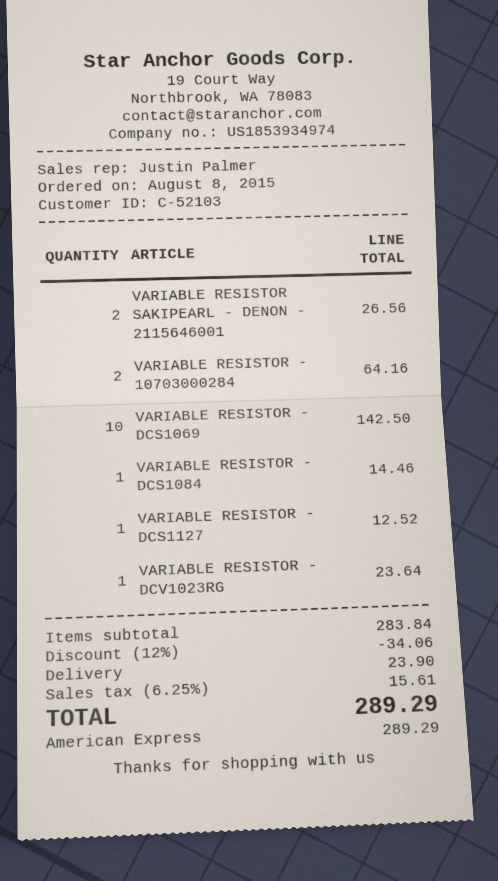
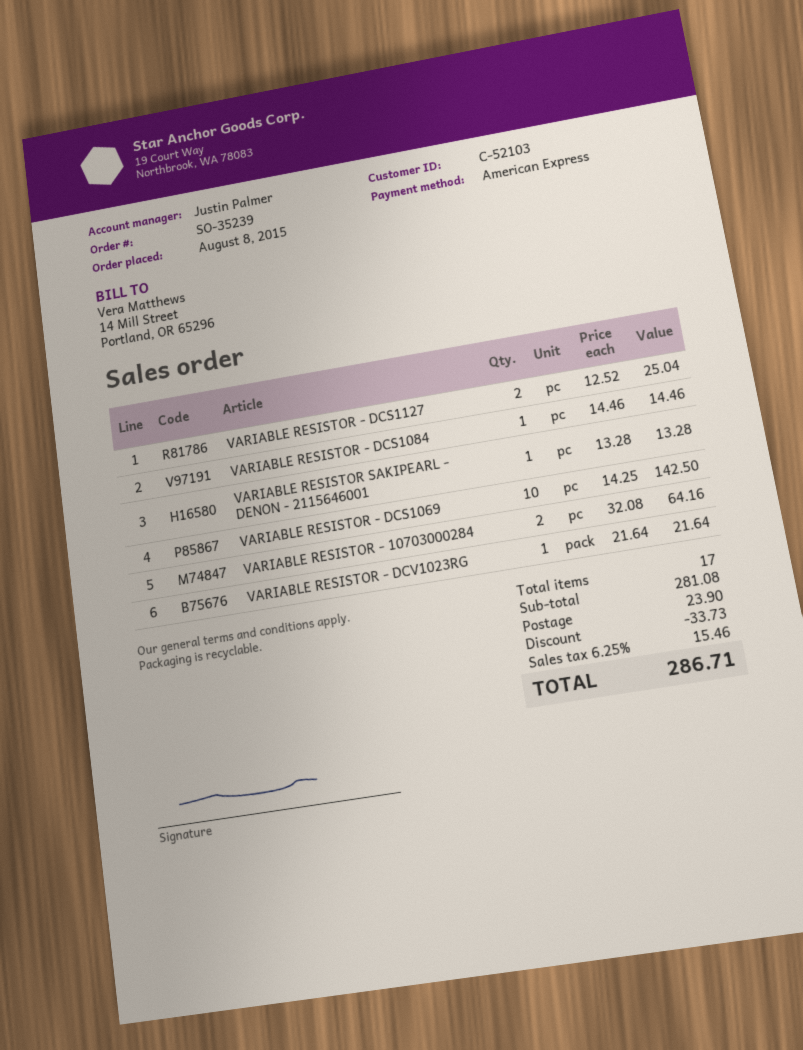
VARIABLE RESISTOR SAKIPEARL - DENON - 2115646001: 2 for 26.56 -> 1 for 13.28
VARIABLE RESISTOR - DCS1127: 1 for 12.52 -> 2 for 25.04
VARIABLE RESISTOR - DCV1023RG: 1 for 23.64 -> 1 for 21.64
subtotal: 283.84 -> 281.08
discount: 34.06 -> 33.73
tax: 6.25% = 15.61 -> 6.25% = 15.46
total: 289.29 -> 286.71

